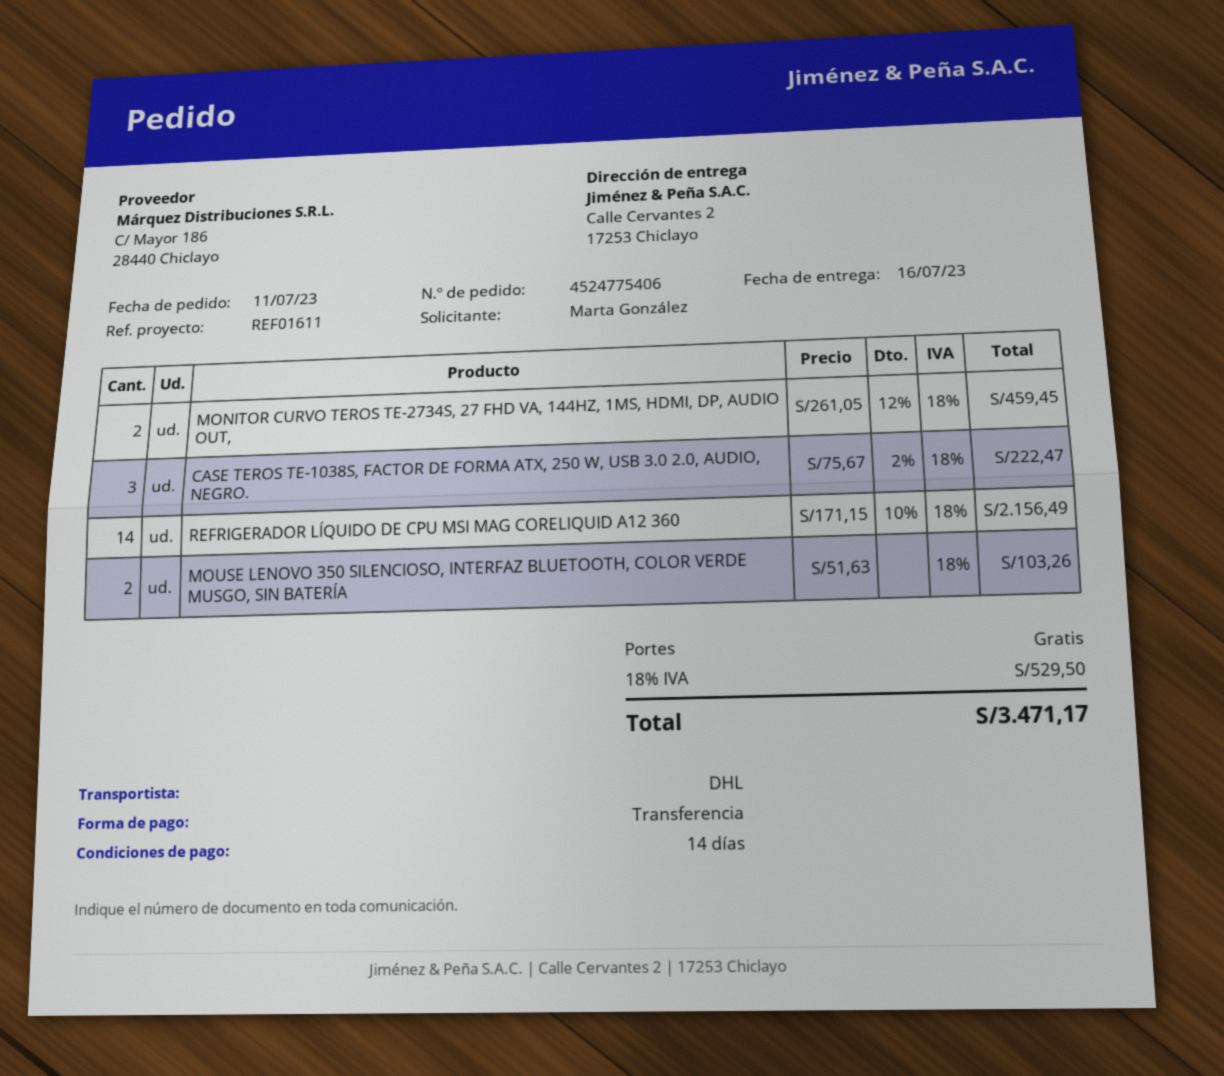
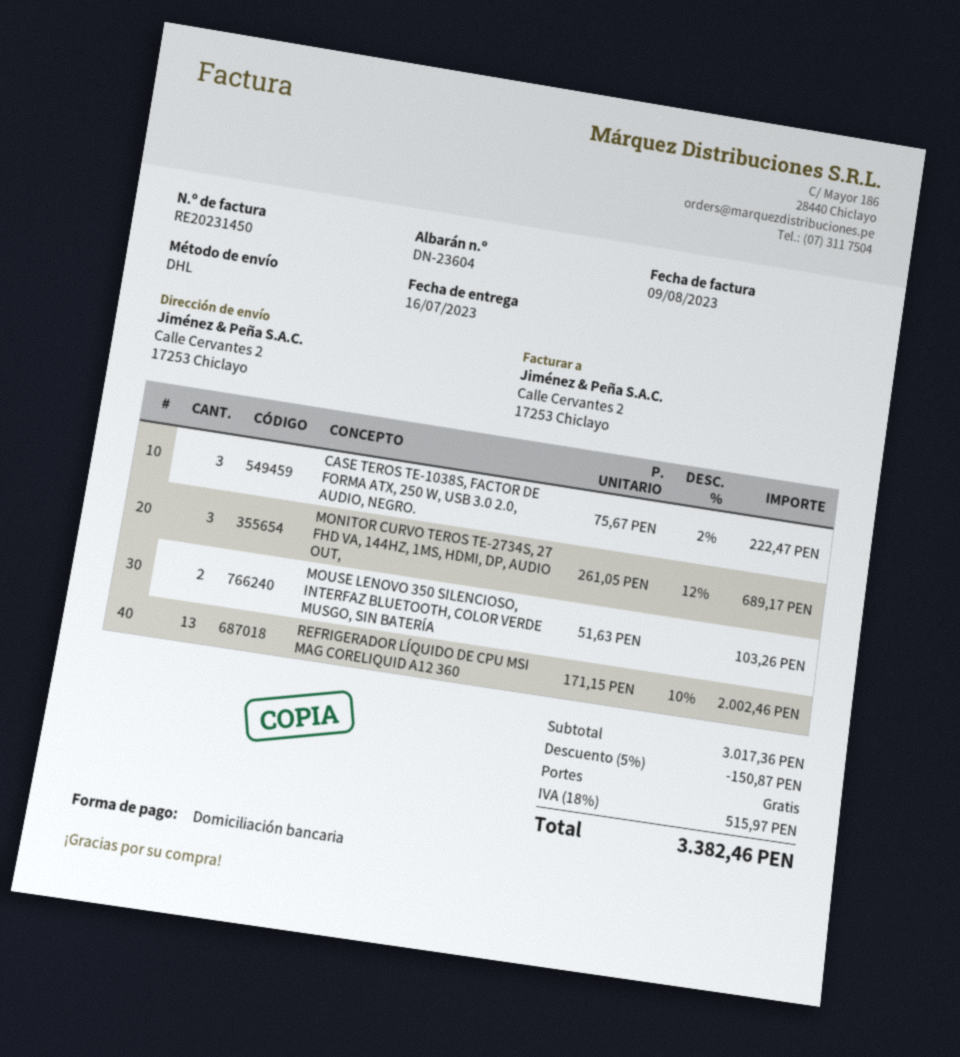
payment method: bank transfer -> direct debit
MONITOR CURVO TEROS TE-2734S, 27 FHD VA, 144HZ, 1MS, HDMI, DP, AUDIO OUT,: 2 x 261.05 - 12% = 459.45 -> 3 x 261.05 - 12% = 689.17
REFRIGERADOR LÍQUIDO DE CPU MSI MAG CORELIQUID A12 360: 14 x 171.15 - 10% = 2156.49 -> 13 x 171.15 - 10% = 2002.46
discount: none -> 5% = 150.87
tax: 18% = 529.50 -> 18% = 515.97
total: 3471.17 -> 3382.46

